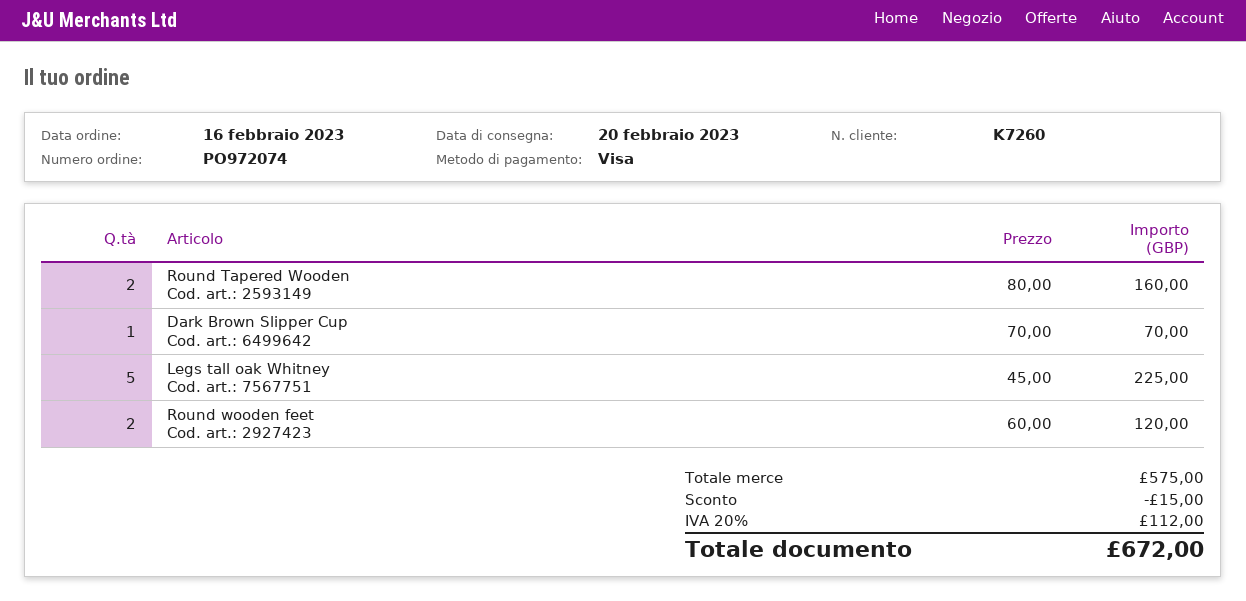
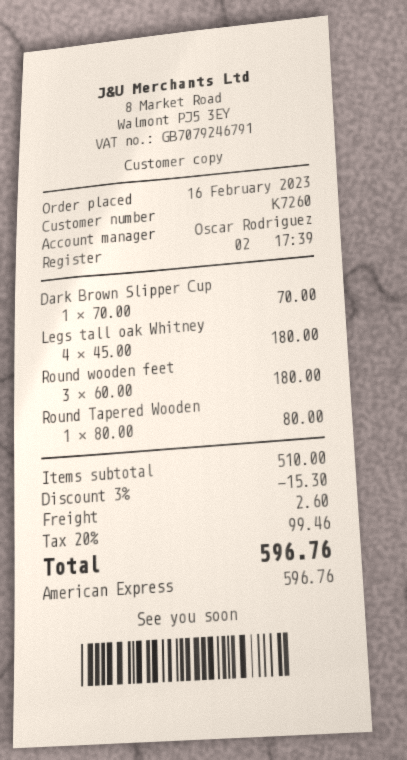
payment method: Visa -> American Express
Round Tapered Wooden: 2 x 80.00 = 160.00 -> 1 x 80.00 = 80.00
Legs tall oak Whitney: 5 x 45.00 = 225.00 -> 4 x 45.00 = 180.00
Round wooden feet: 2 x 60.00 = 120.00 -> 3 x 60.00 = 180.00
subtotal: 575.00 -> 510.00
discount: 15.00 -> 15.30
shipping: none -> 2.60
tax: 20% = 112.00 -> 20% = 99.46
total: 672.00 -> 596.76

